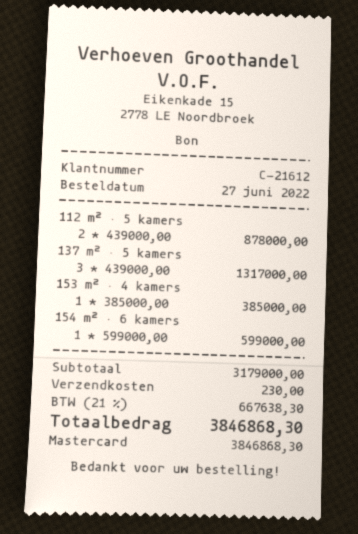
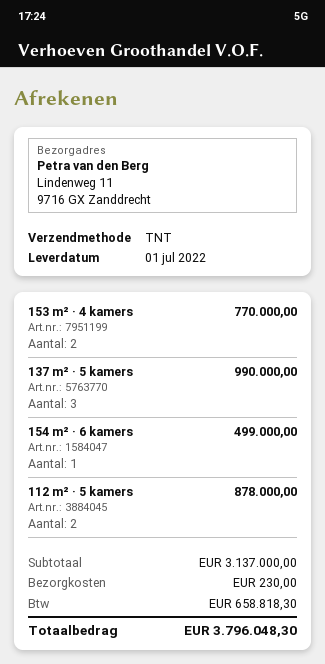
137 m² · 5 kamers: 3 for 1317000.00 -> 3 for 990000.00
153 m² · 4 kamers: 1 for 385000.00 -> 2 for 770000.00
154 m² · 6 kamers: 1 for 599000.00 -> 1 for 499000.00
subtotal: 3179000.00 -> 3137000.00
tax: 667638.30 -> 658818.30
total: 3846868.30 -> 3796048.30

